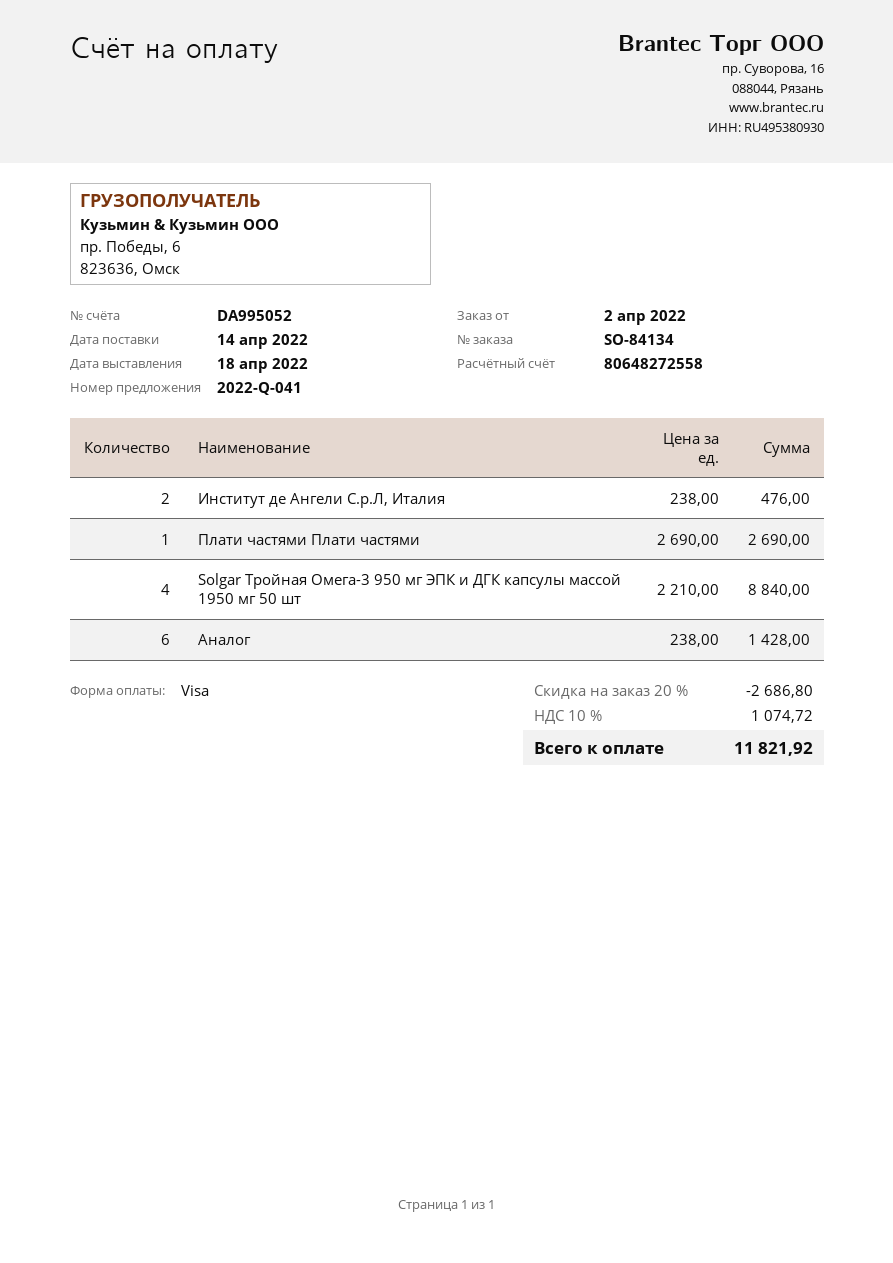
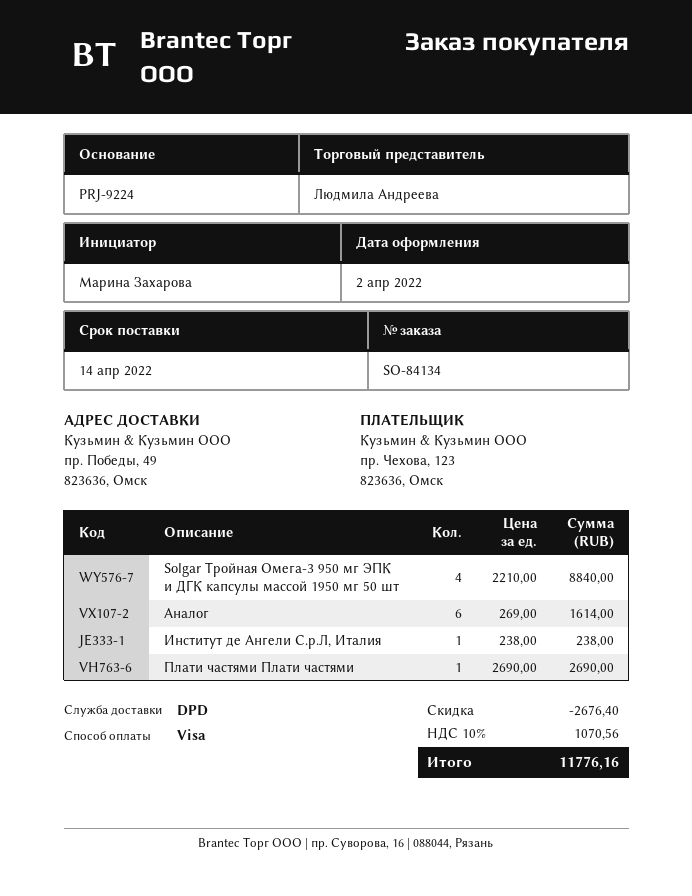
ship to: пр. Победы, 6, 823636, Омск -> пр. Победы, 49, 823636, Омск
Институт де Ангели С.р.Л, Италия: 2 x 238.00 = 476.00 -> 1 x 238.00 = 238.00
Аналог: 6 x 238.00 = 1428.00 -> 6 x 269.00 = 1614.00
discount: 2686.80 -> 2676.40
tax: 10% = 1074.72 -> 10% = 1070.56
total: 11821.92 -> 11776.16

